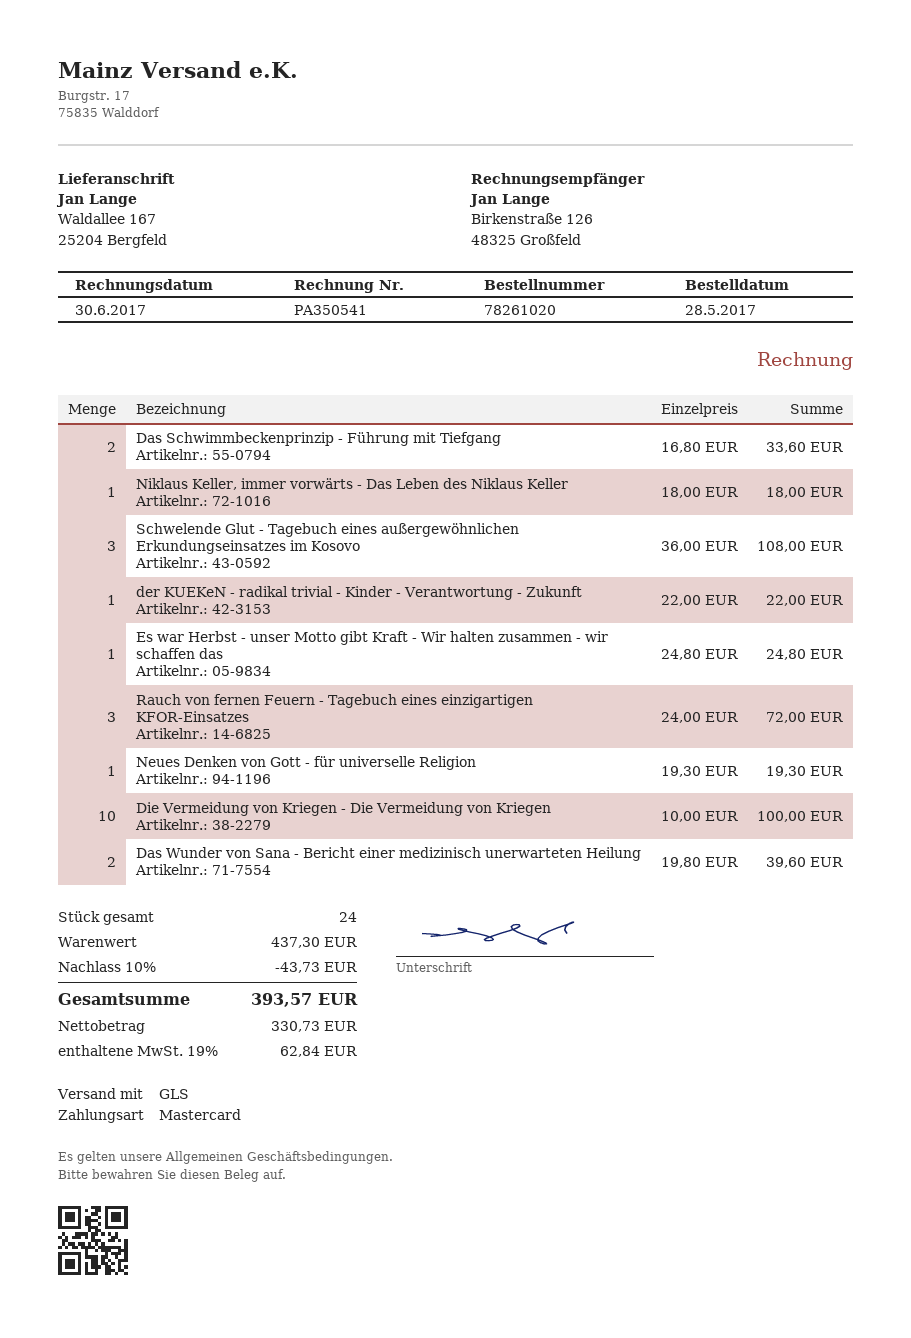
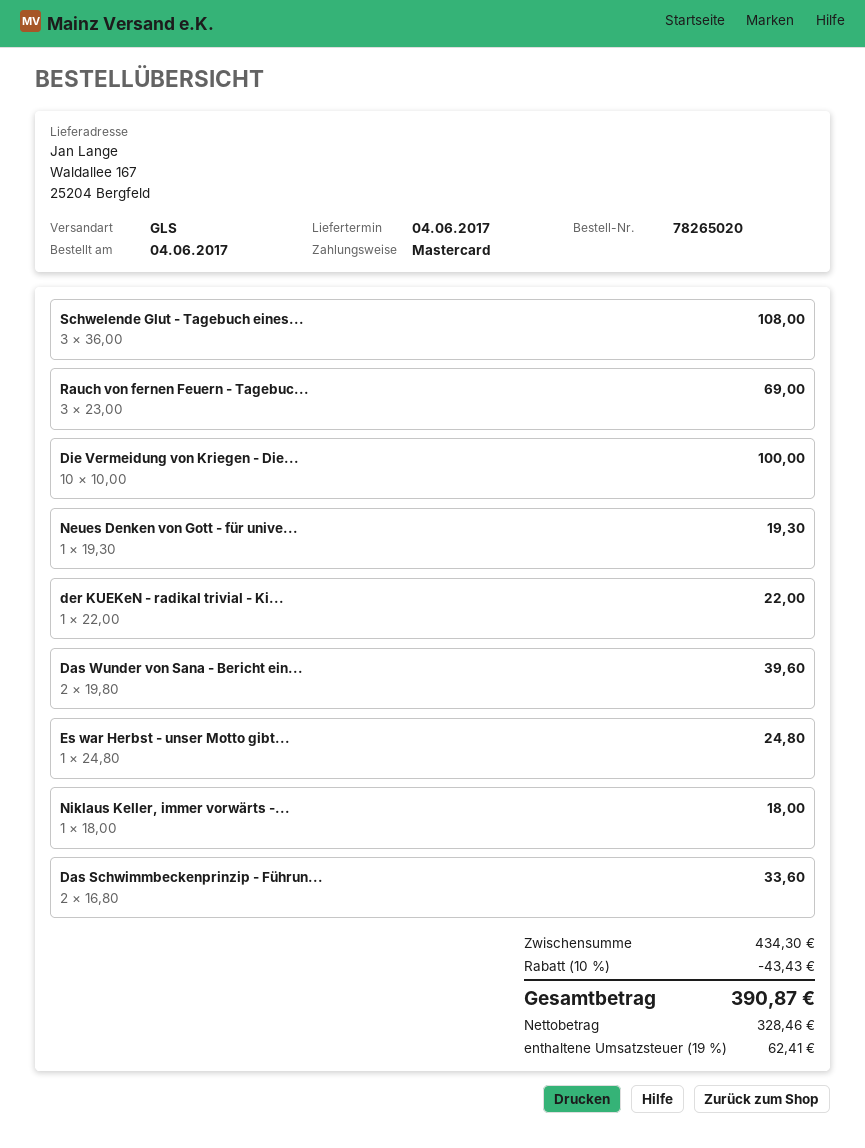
order number: 78261020 -> 78265020
order date: 2017-05-28 -> 2017-06-04
Rauch von fernen Feuern - Tagebuch eines einzigartigen KFOR-Einsatzes: 3 x 24.00 = 72.00 -> 3 x 23.00 = 69.00
subtotal: 437.30 -> 434.30
discount: 10% = 43.73 -> 10% = 43.43
net: 330.73 -> 328.46
tax: 19% = 62.84 -> 19% = 62.41
total: 393.57 -> 390.87

